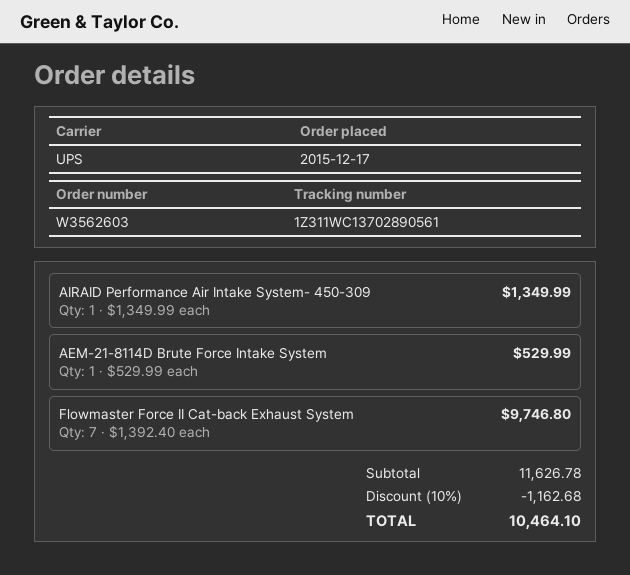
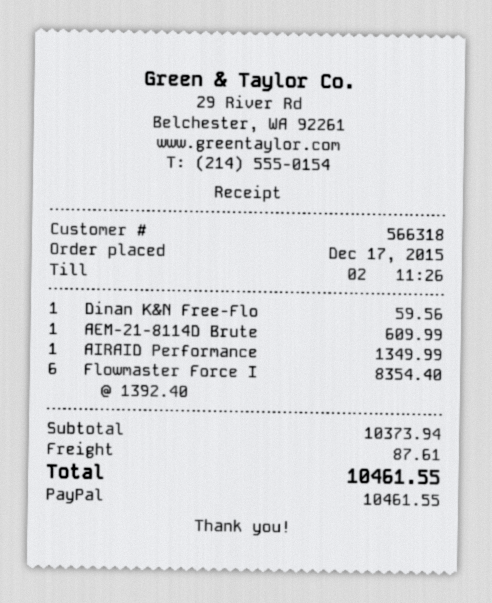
AEM-21-8114D Brute Force Intake System: 1 x 529.99 = 529.99 -> 1 x 609.99 = 609.99
Flowmaster Force II Cat-back Exhaust System: 7 x 1392.40 = 9746.80 -> 6 x 1392.40 = 8354.40
Dinan K&N Free-Flo: none -> 1 x 59.56 = 59.56
subtotal: 11626.78 -> 10373.94
discount: 10% = 1162.68 -> none
shipping: none -> 87.61
total: 10464.10 -> 10461.55

